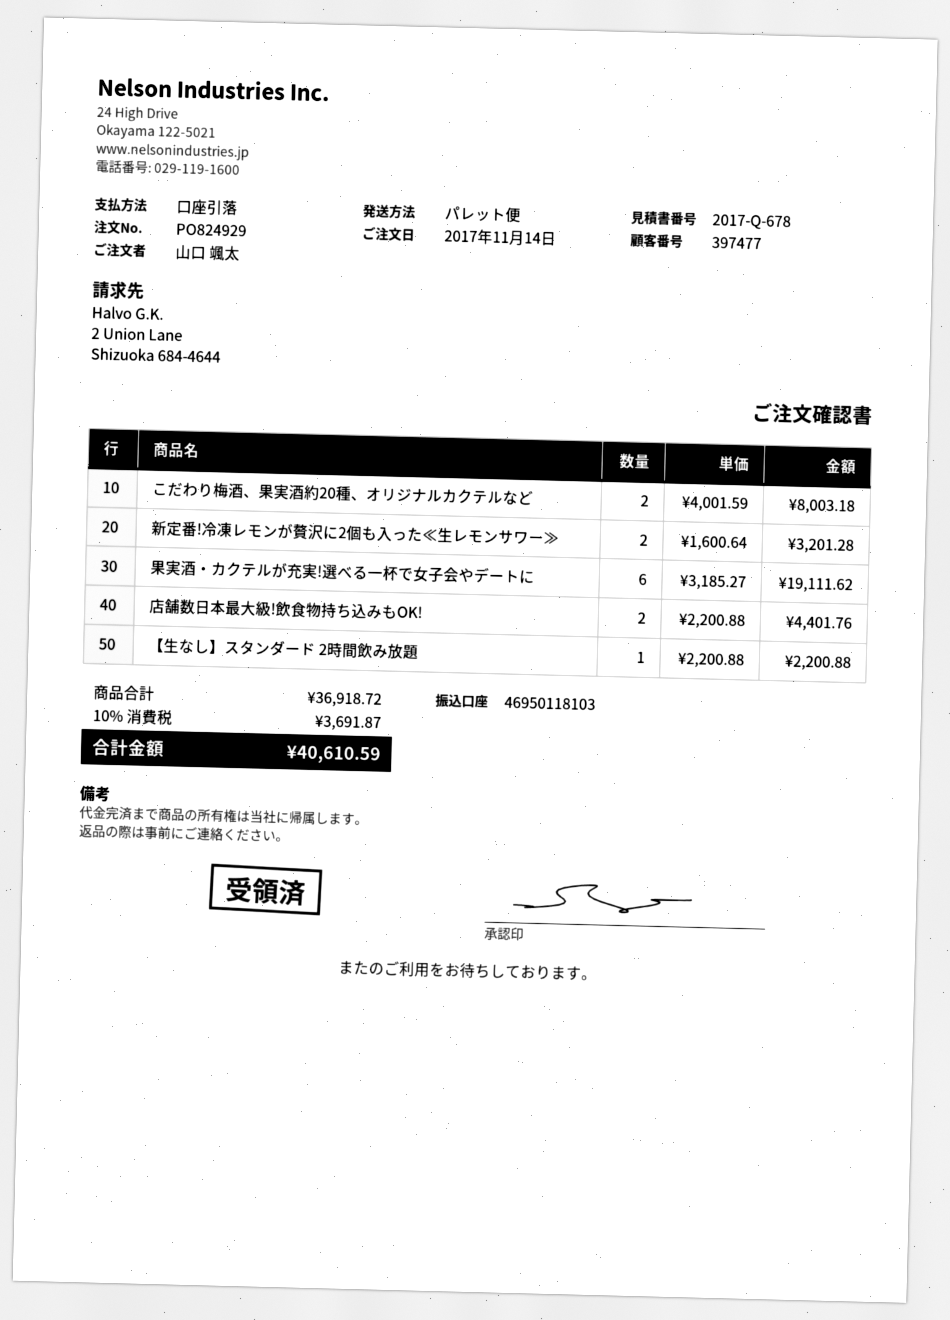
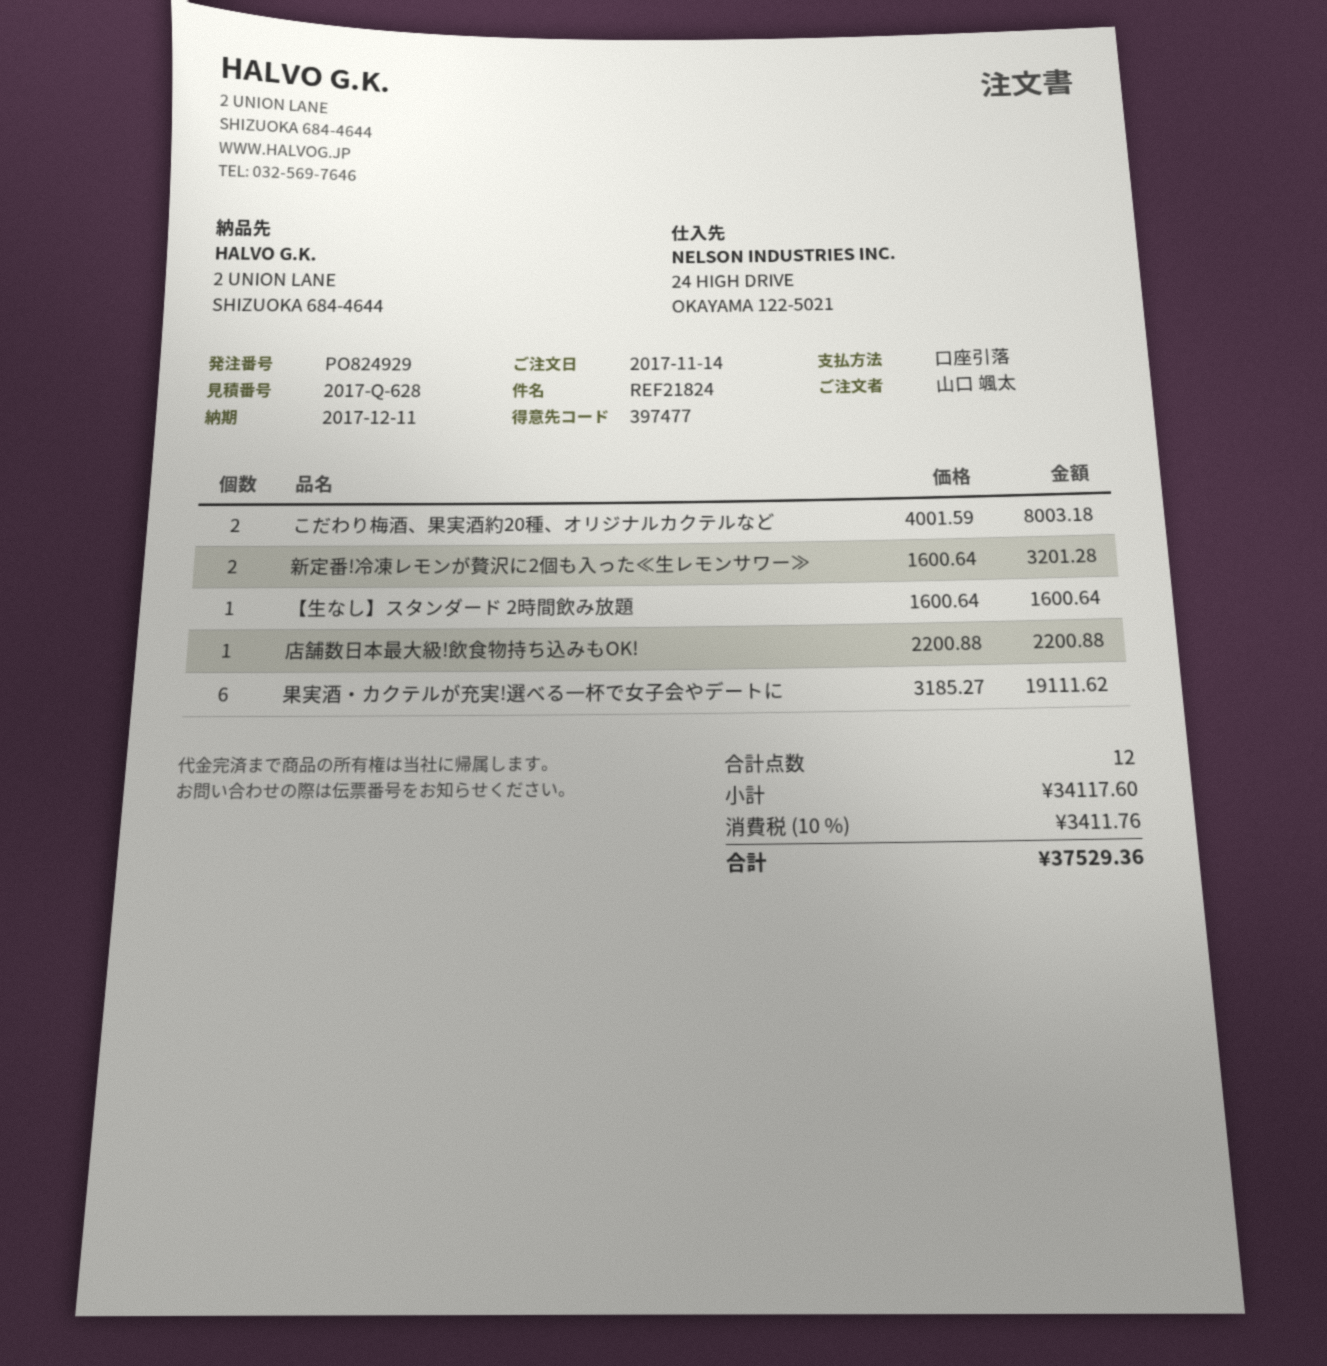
quote number: 2017-Q-678 -> 2017-Q-628
店舗数日本最大級!飲食物持ち込みもOK!: 2 x 2200.88 = 4401.76 -> 1 x 2200.88 = 2200.88
【生なし】スタンダード 2時間飲み放題: 1 x 2200.88 = 2200.88 -> 1 x 1600.64 = 1600.64
subtotal: 36918.72 -> 34117.60
tax: 10% = 3691.87 -> 10% = 3411.76
total: 40610.59 -> 37529.36

